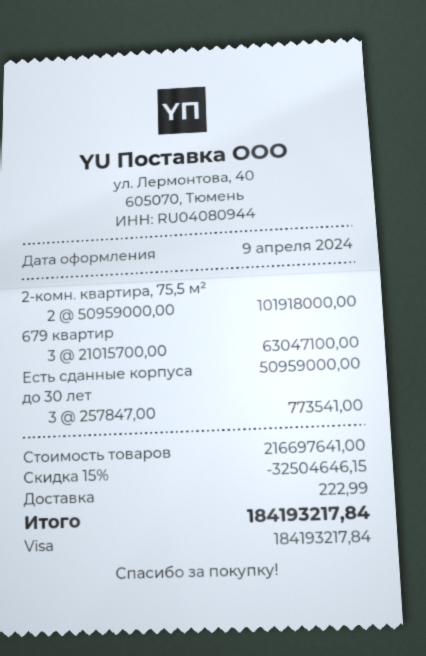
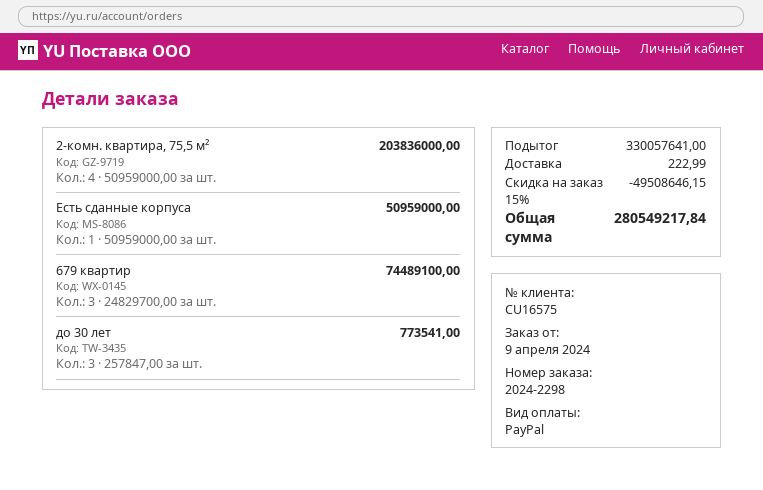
payment method: Visa -> PayPal
2-комн. квартира, 75,5 м²: 2 x 50959000.00 = 101918000.00 -> 4 x 50959000.00 = 203836000.00
679 квартир: 3 x 21015700.00 = 63047100.00 -> 3 x 24829700.00 = 74489100.00
subtotal: 216697641.00 -> 330057641.00
discount: 15% = 32504646.15 -> 15% = 49508646.15
total: 184193217.84 -> 280549217.84

